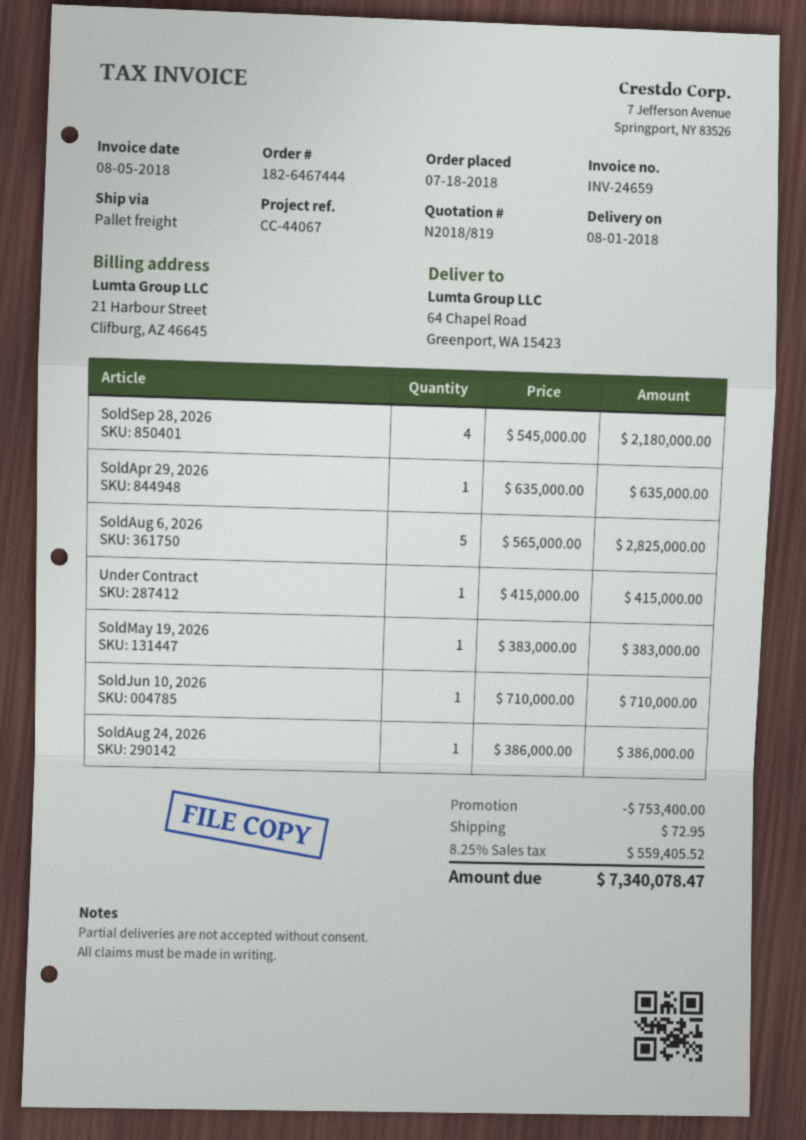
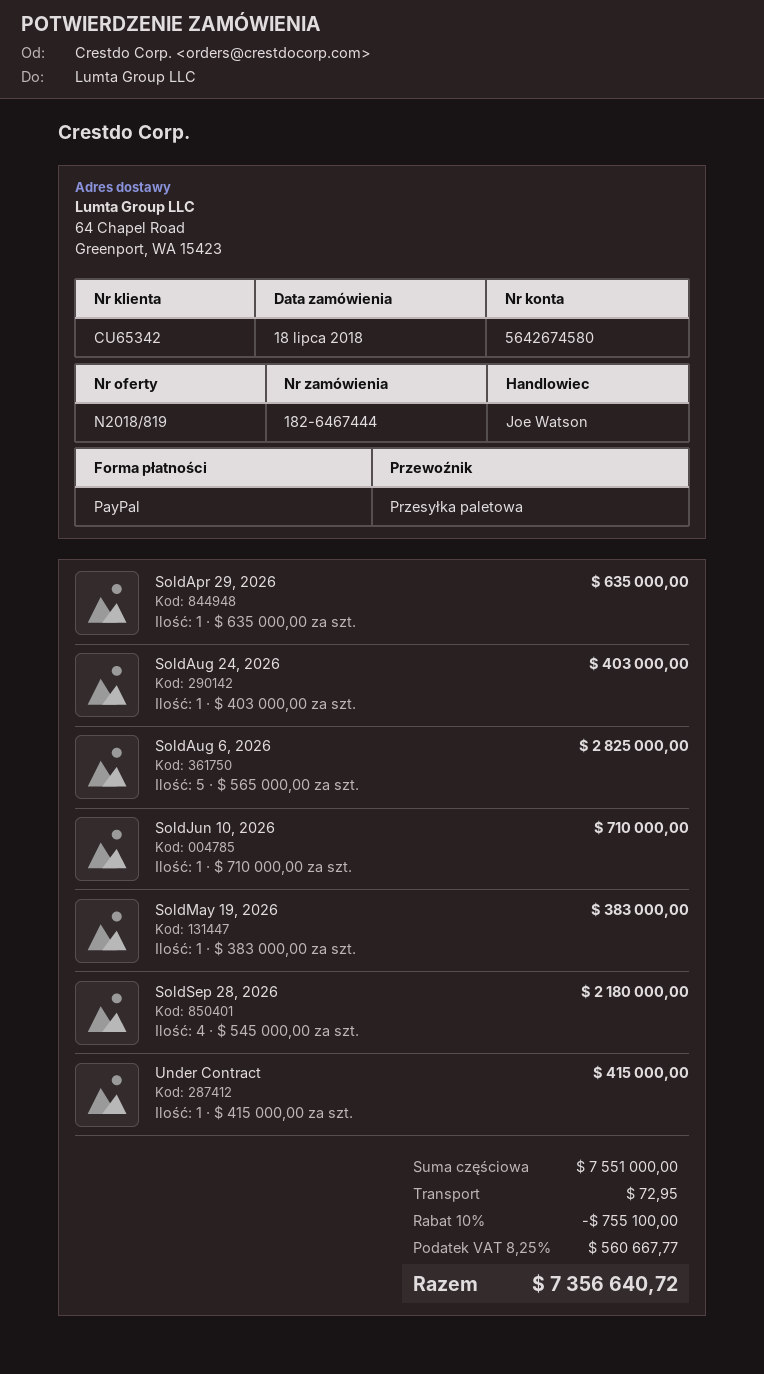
SoldAug 24, 2026: 1 x 386000.00 = 386000.00 -> 1 x 403000.00 = 403000.00
discount: 753400.00 -> 755100.00
tax: 8.25% = 559405.52 -> 8.25% = 560667.77
total: 7340078.47 -> 7356640.72

